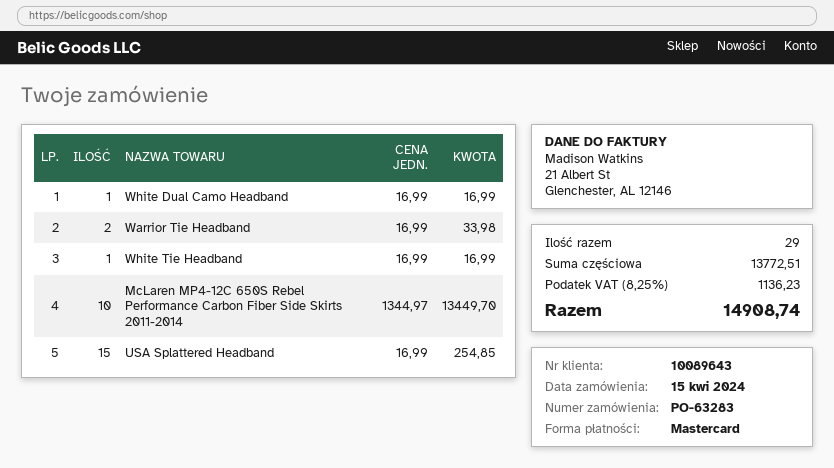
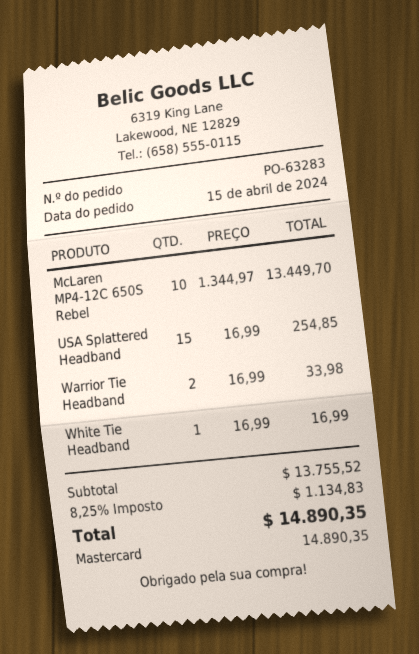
White Dual Camo Headband: 1 x 16.99 = 16.99 -> none
subtotal: 13772.51 -> 13755.52
tax: 8.25% = 1136.23 -> 8.25% = 1134.83
total: 14908.74 -> 14890.35

